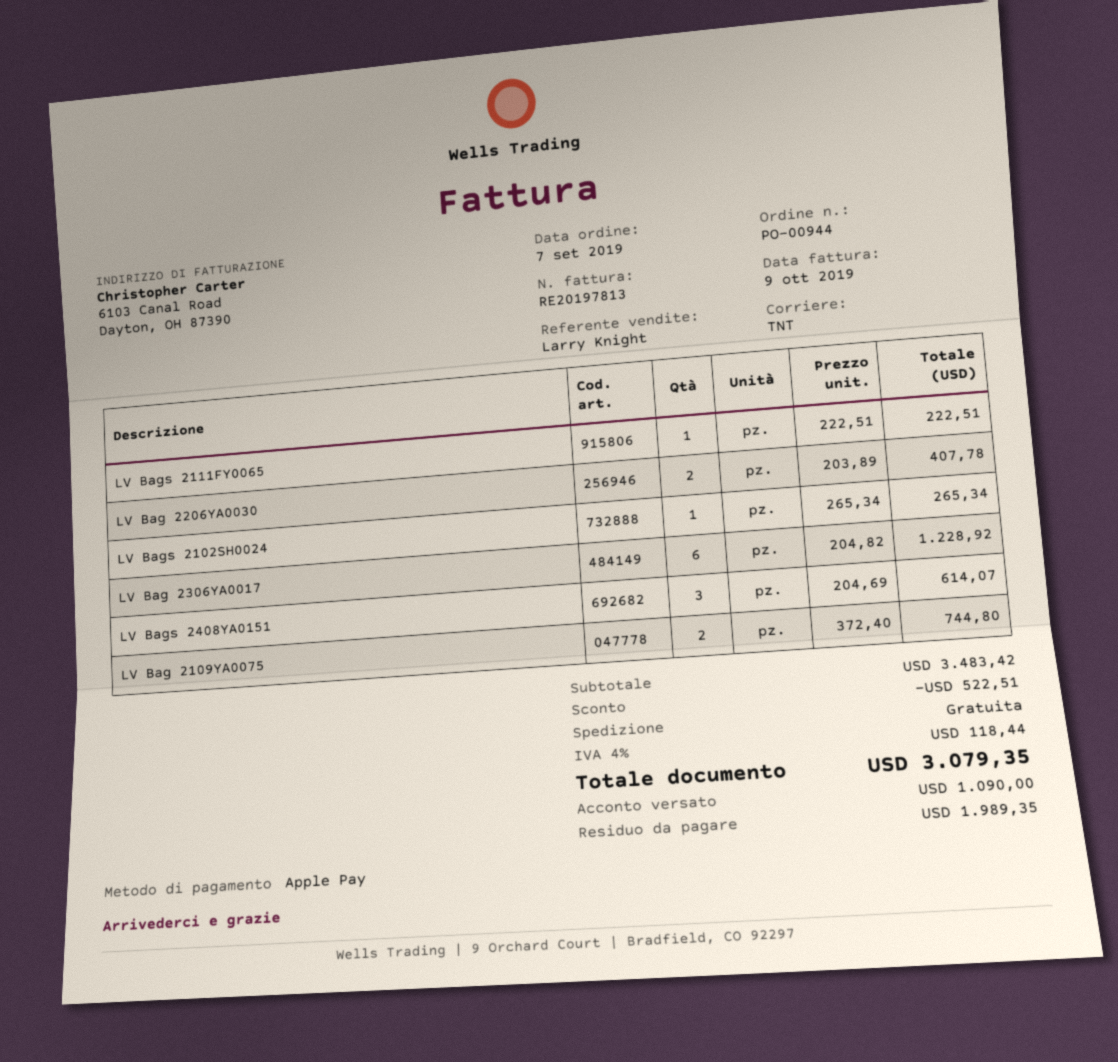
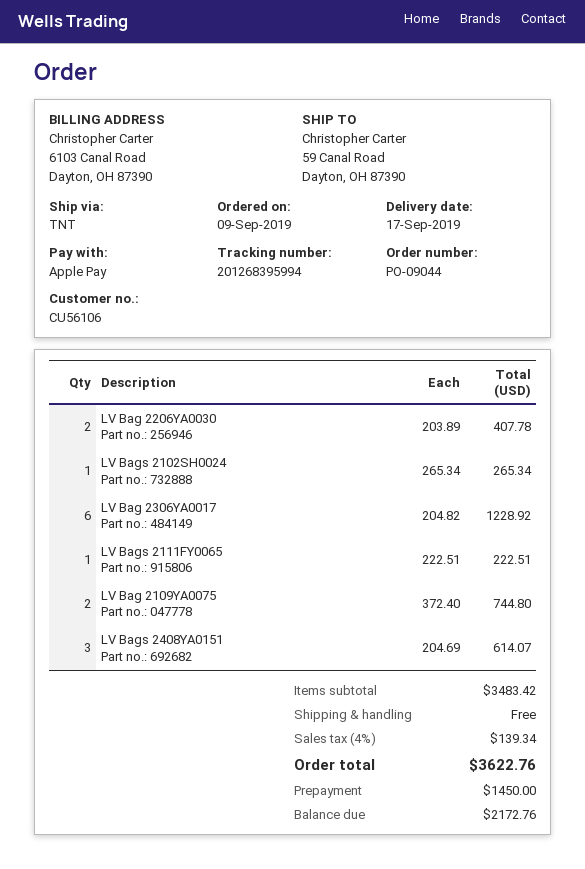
order number: PO-00944 -> PO-09044
order date: 2019-09-07 -> 2019-09-09
discount: 522.51 -> none
tax: 4% = 118.44 -> 4% = 139.34
total: 3079.35 -> 3622.76
deposit: 1090.00 -> 1450.00
balance: 1989.35 -> 2172.76

